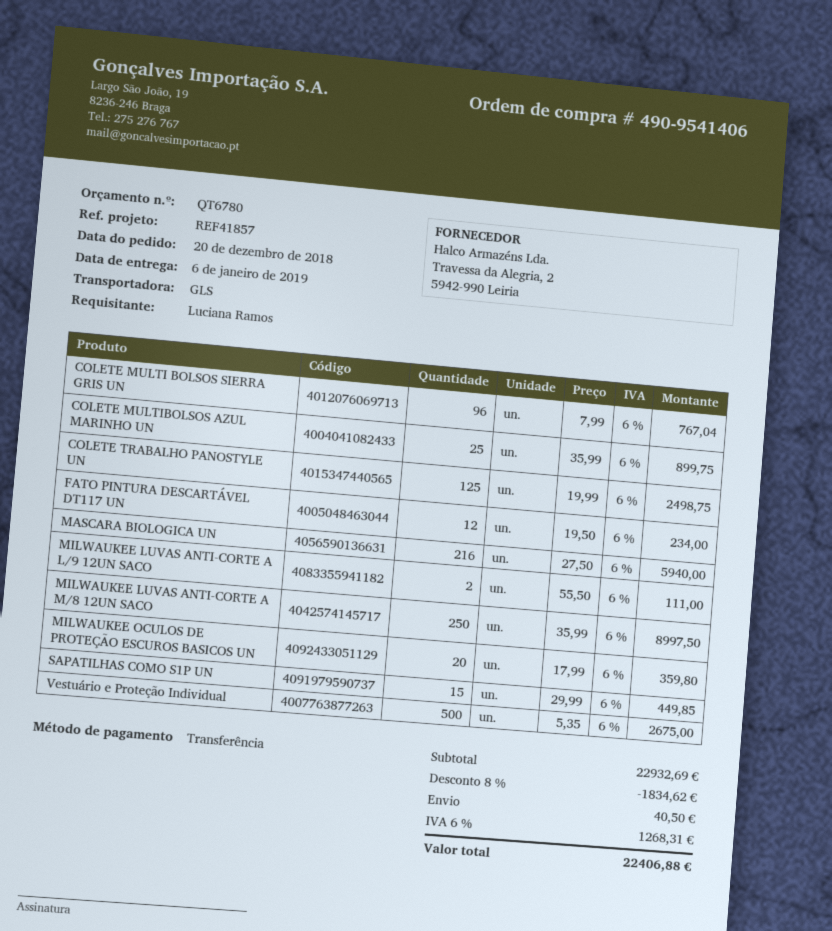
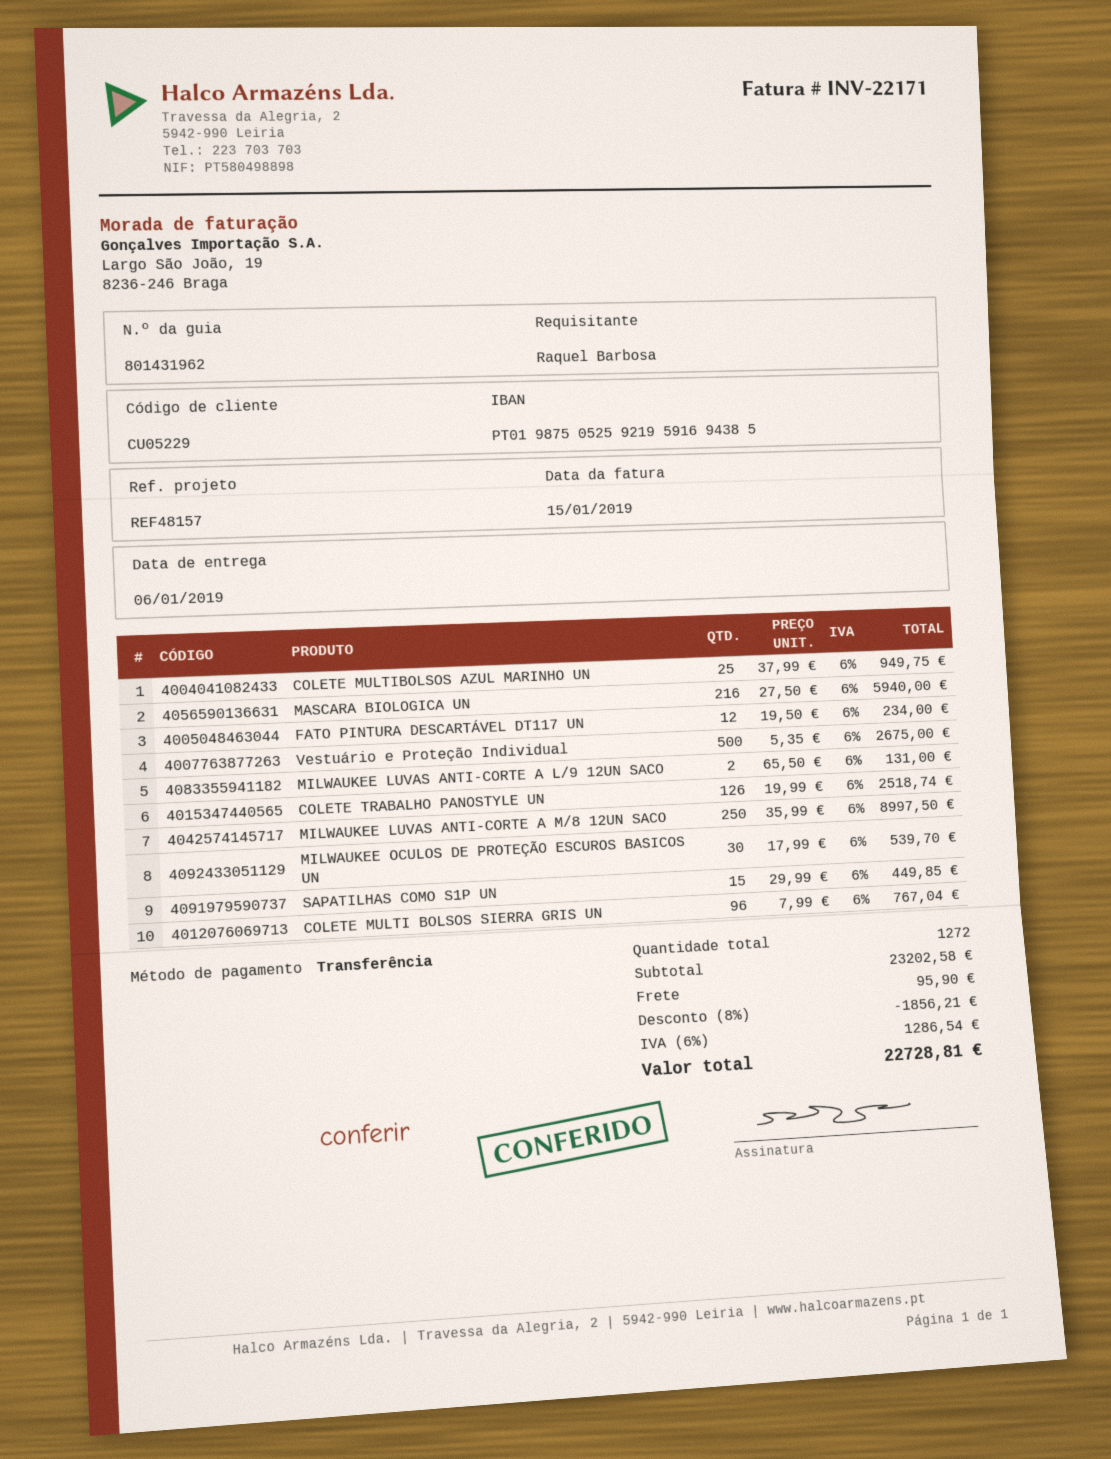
reference: REF41857 -> REF48157
ordered by: Luciana Ramos -> Raquel Barbosa
COLETE MULTIBOLSOS AZUL MARINHO UN: 25 x 35.99 = 899.75 -> 25 x 37.99 = 949.75
COLETE TRABALHO PANOSTYLE UN: 125 x 19.99 = 2498.75 -> 126 x 19.99 = 2518.74
MILWAUKEE LUVAS ANTI-CORTE A L/9 12UN SACO: 2 x 55.50 = 111.00 -> 2 x 65.50 = 131.00
MILWAUKEE OCULOS DE PROTEÇÃO ESCUROS BASICOS UN: 20 x 17.99 = 359.80 -> 30 x 17.99 = 539.70
subtotal: 22932.69 -> 23202.58
discount: 8% = 1834.62 -> 8% = 1856.21
shipping: 40.50 -> 95.90
tax: 6% = 1268.31 -> 6% = 1286.54
total: 22406.88 -> 22728.81

